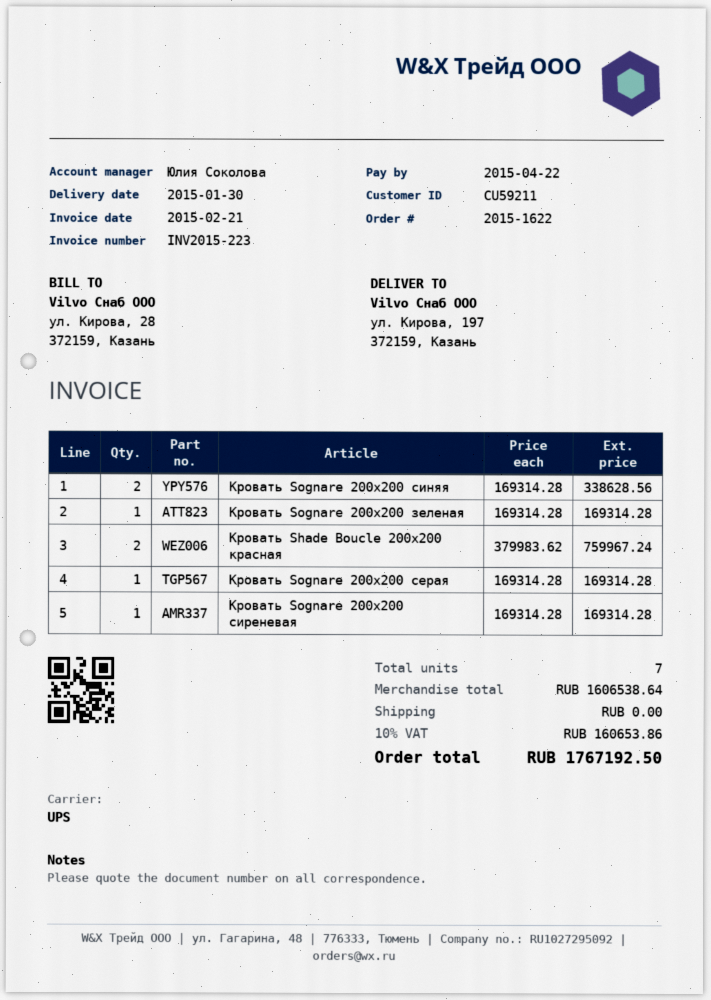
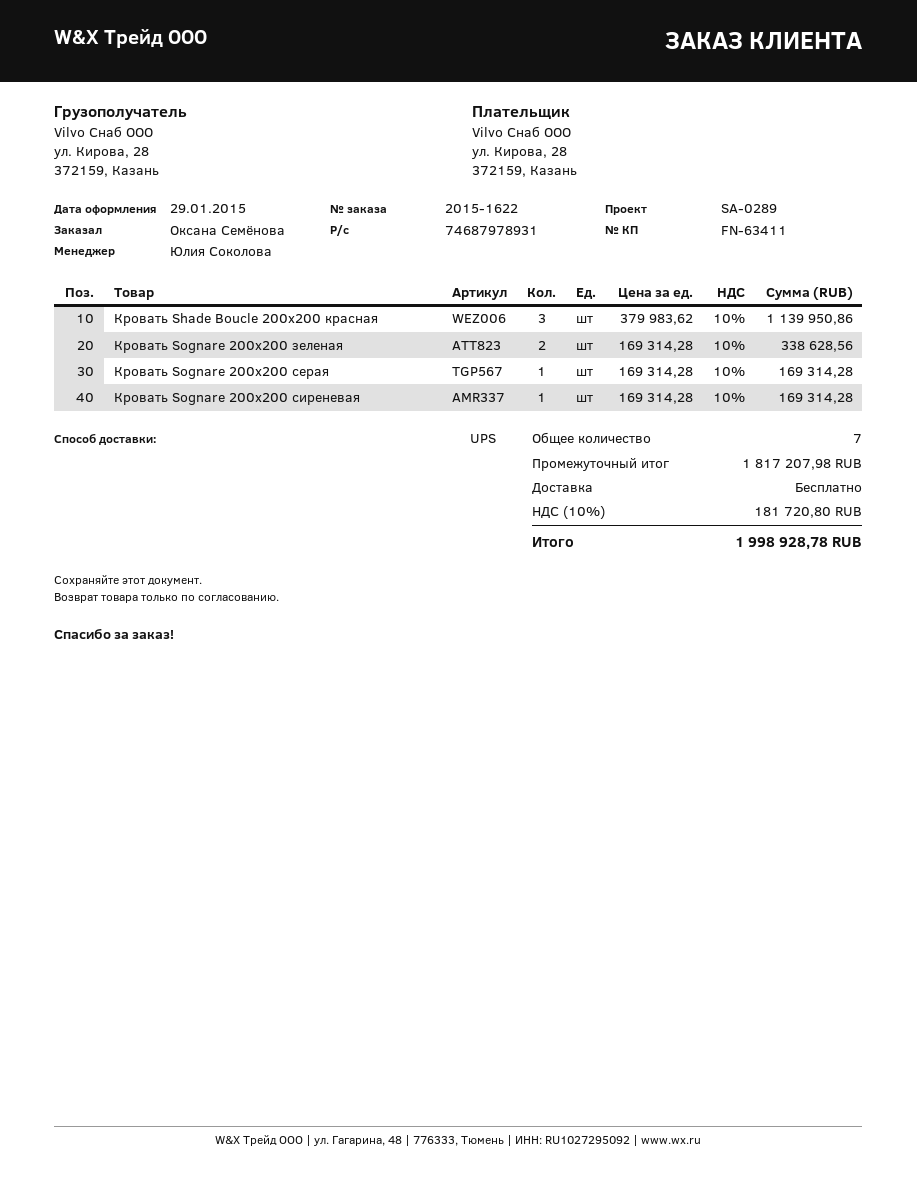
ship to: ул. Кирова, 197, 372159, Казань -> ул. Кирова, 28, 372159, Казань
Кровать Sognare 200x200 синяя: 2 x 169314.28 = 338628.56 -> none
Кровать Sognare 200x200 зеленая: 1 x 169314.28 = 169314.28 -> 2 x 169314.28 = 338628.56
Кровать Shade Boucle 200х200 красная: 2 x 379983.62 = 759967.24 -> 3 x 379983.62 = 1139950.86
subtotal: 1606538.64 -> 1817207.98
tax: 10% = 160653.86 -> 10% = 181720.80
total: 1767192.50 -> 1998928.78

